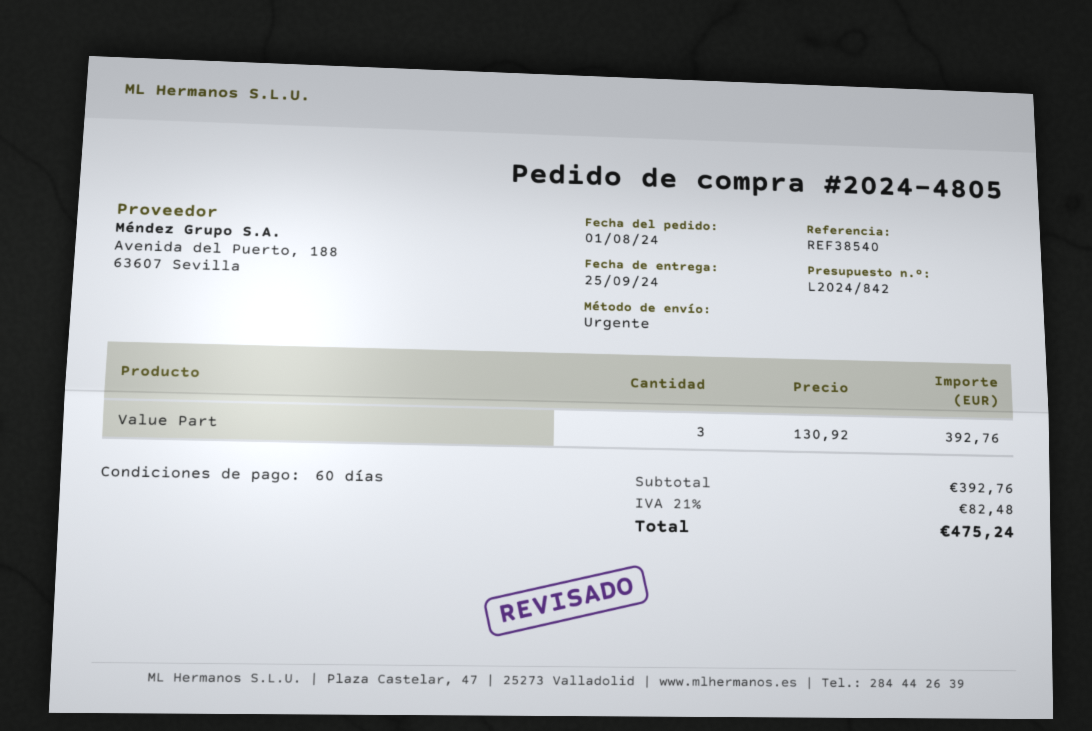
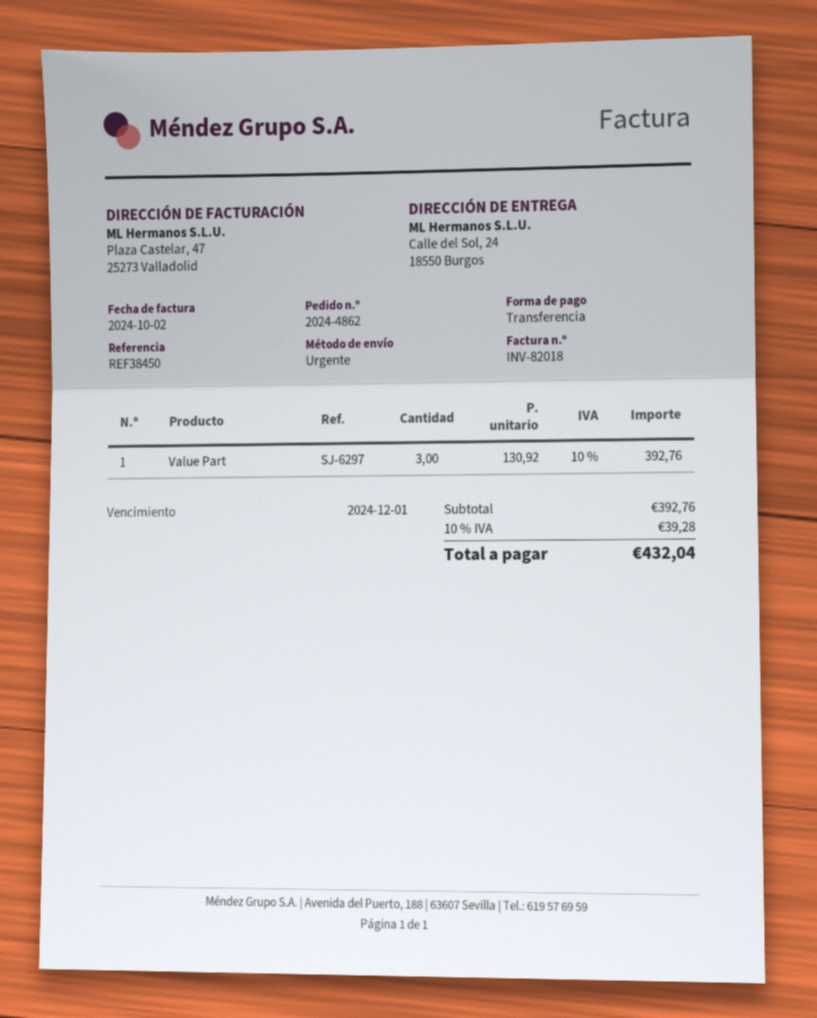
order number: 2024-4805 -> 2024-4862
reference: REF38540 -> REF38450
tax: 21% = 82.48 -> 10% = 39.28
total: 475.24 -> 432.04

